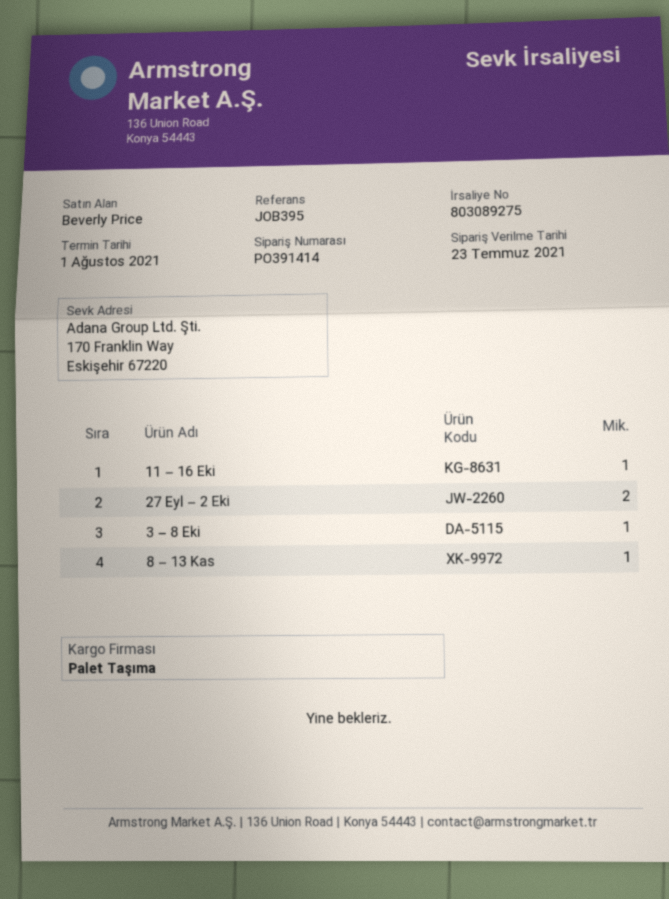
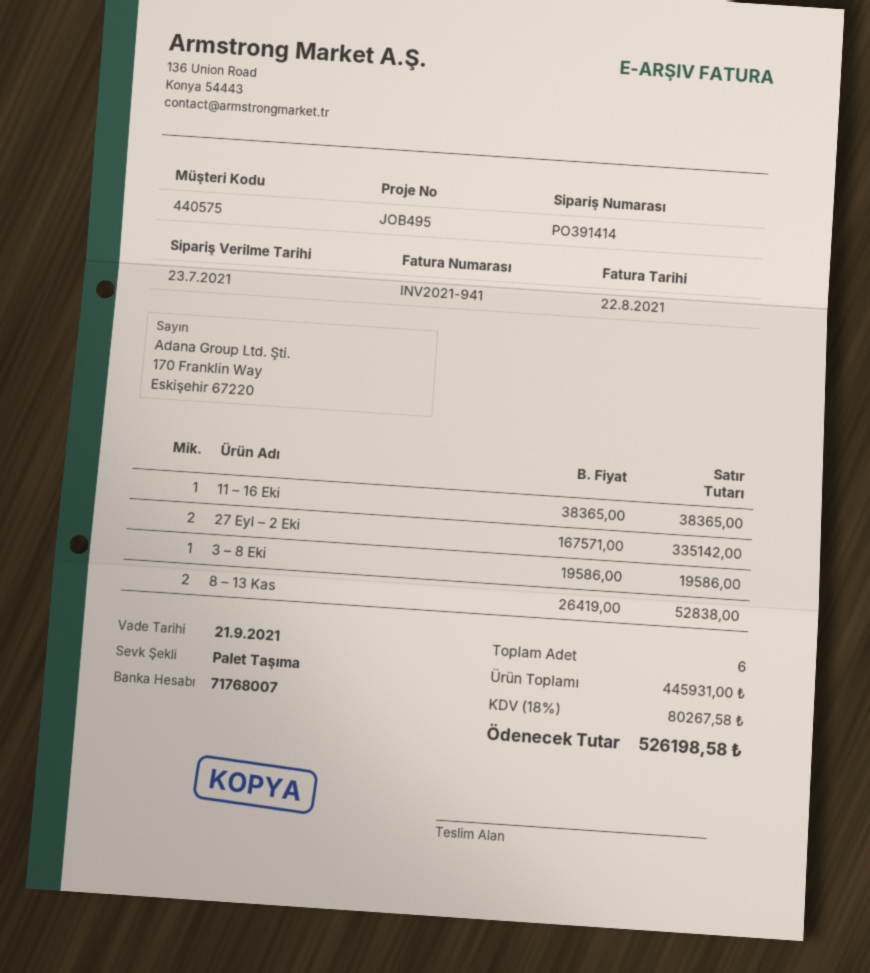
reference: JOB395 -> JOB495
8 – 13 Kas: 1 -> 2

